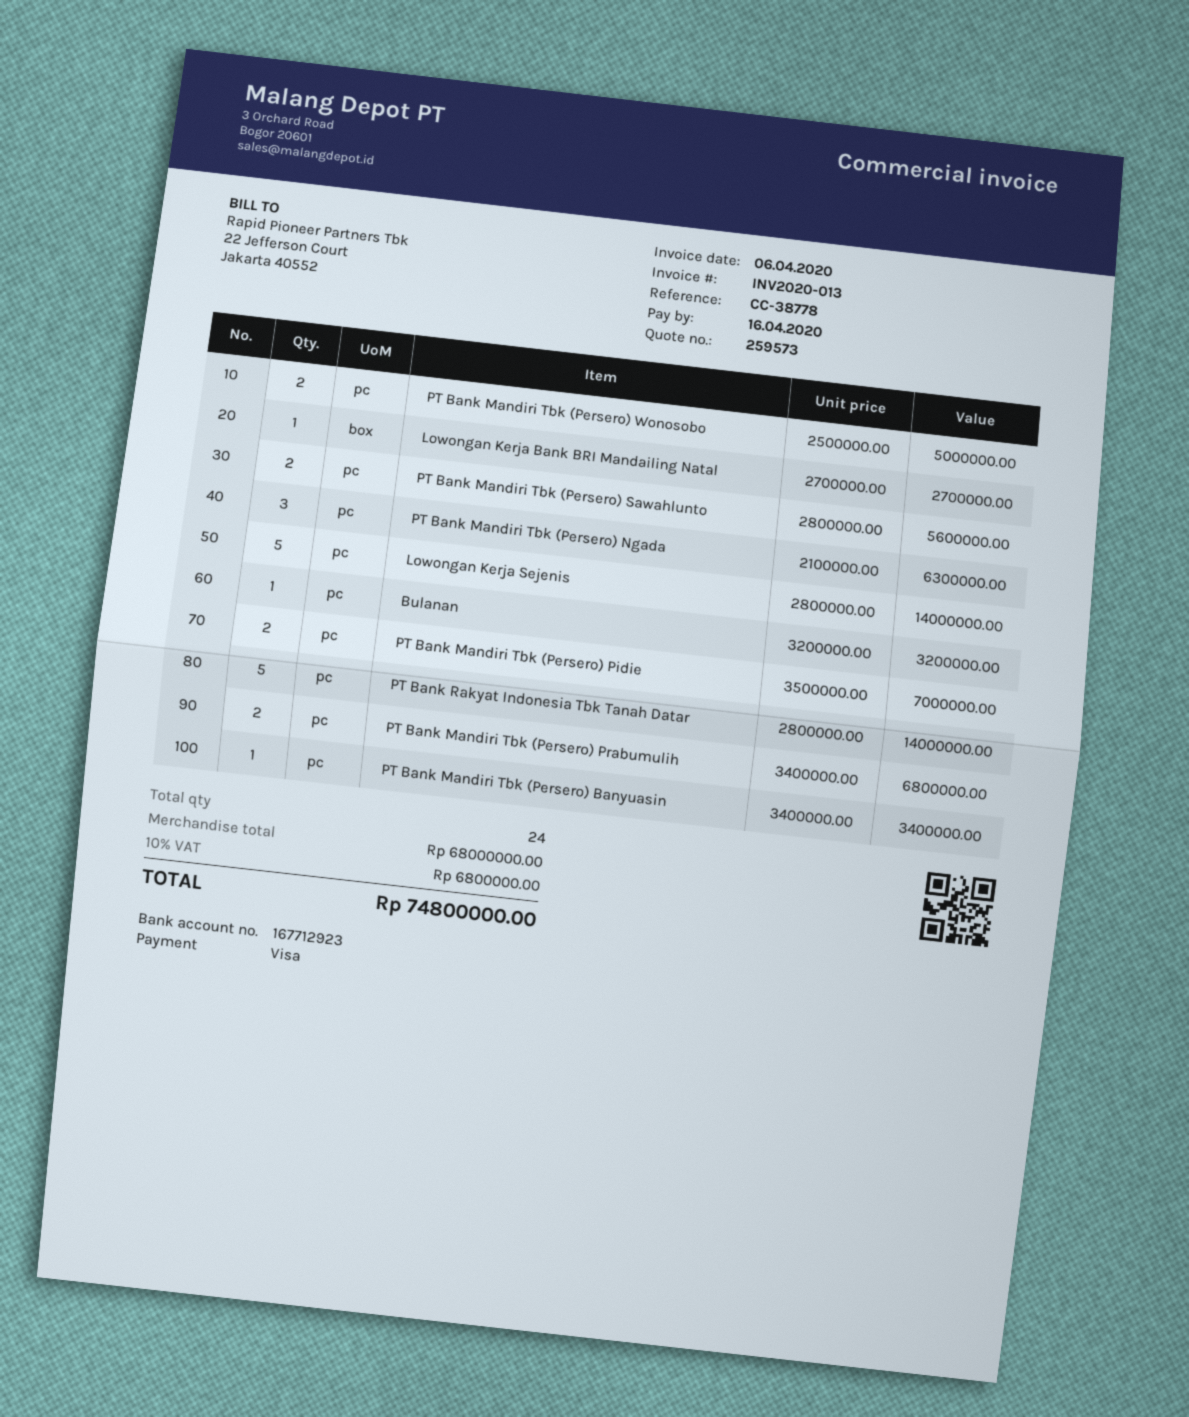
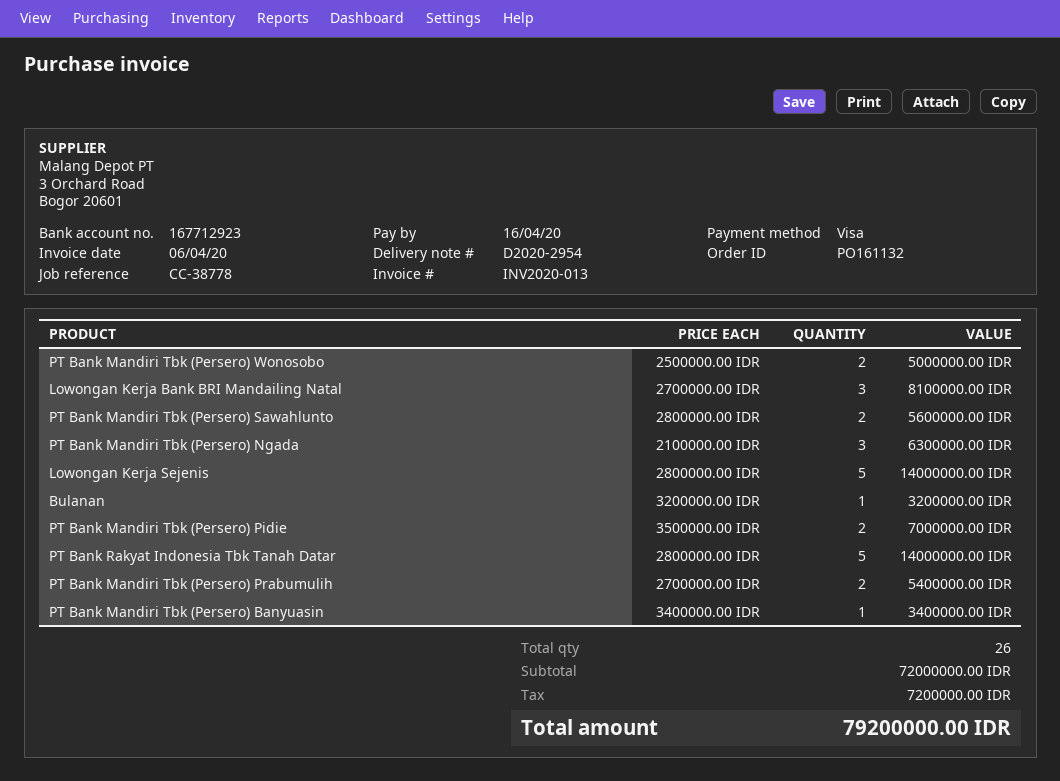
Lowongan Kerja Bank BRI Mandailing Natal: 1 x 2700000.00 = 2700000.00 -> 3 x 2700000.00 = 8100000.00
PT Bank Mandiri Tbk (Persero) Prabumulih: 2 x 3400000.00 = 6800000.00 -> 2 x 2700000.00 = 5400000.00
total quantity: 24 -> 26
subtotal: 68000000.00 -> 72000000.00
tax: 6800000.00 -> 7200000.00
total: 74800000.00 -> 79200000.00

